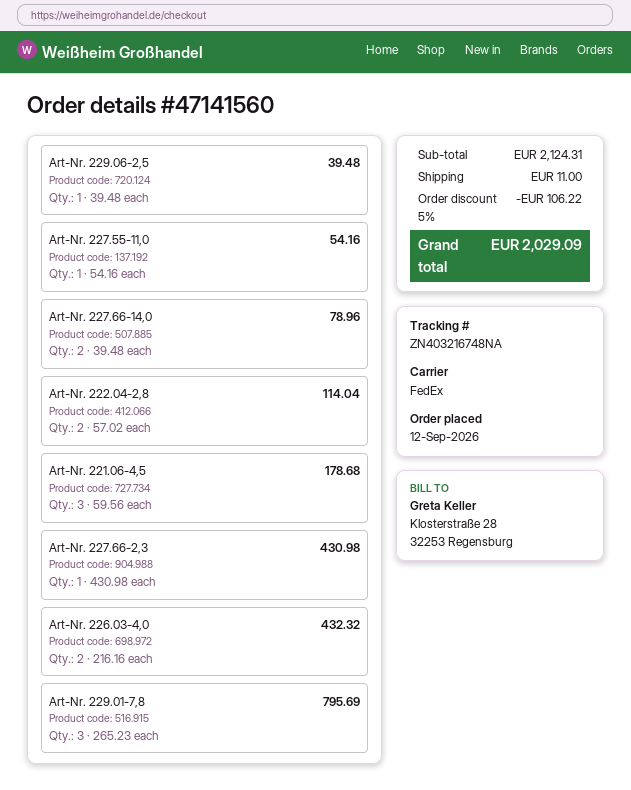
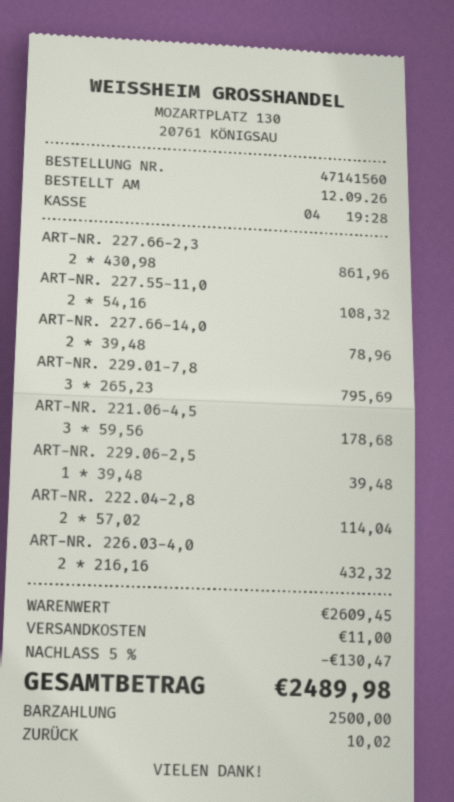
Art-Nr. 227.55-11,0: 1 x 54.16 = 54.16 -> 2 x 54.16 = 108.32
Art-Nr. 227.66-2,3: 1 x 430.98 = 430.98 -> 2 x 430.98 = 861.96
subtotal: 2124.31 -> 2609.45
discount: 5% = 106.22 -> 5% = 130.47
total: 2029.09 -> 2489.98

